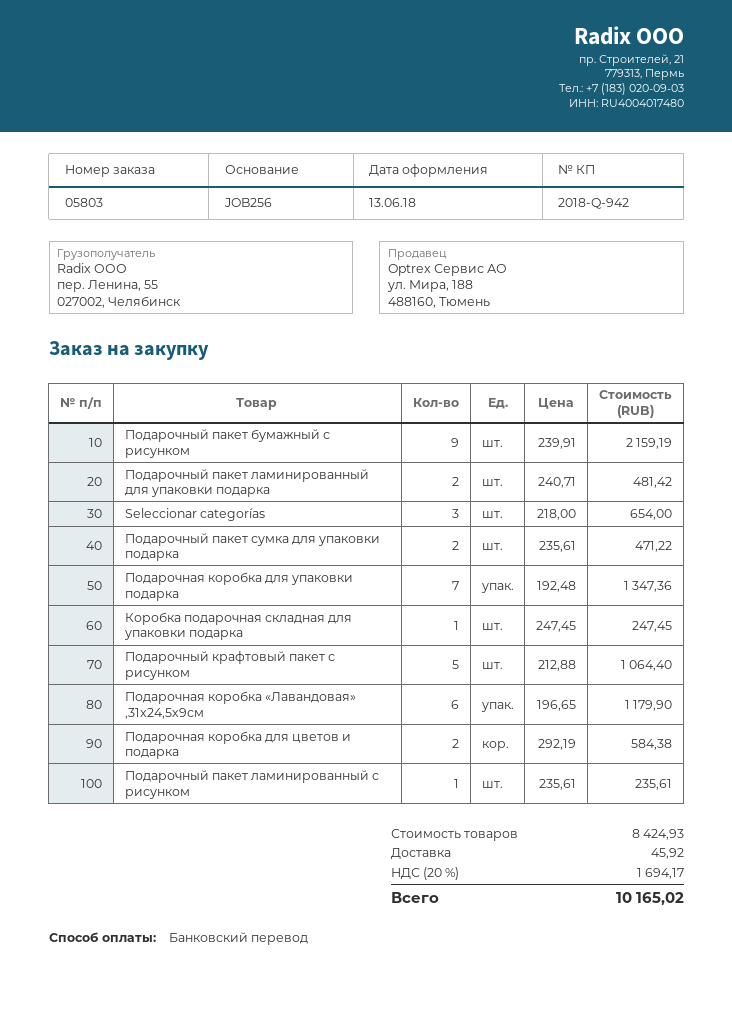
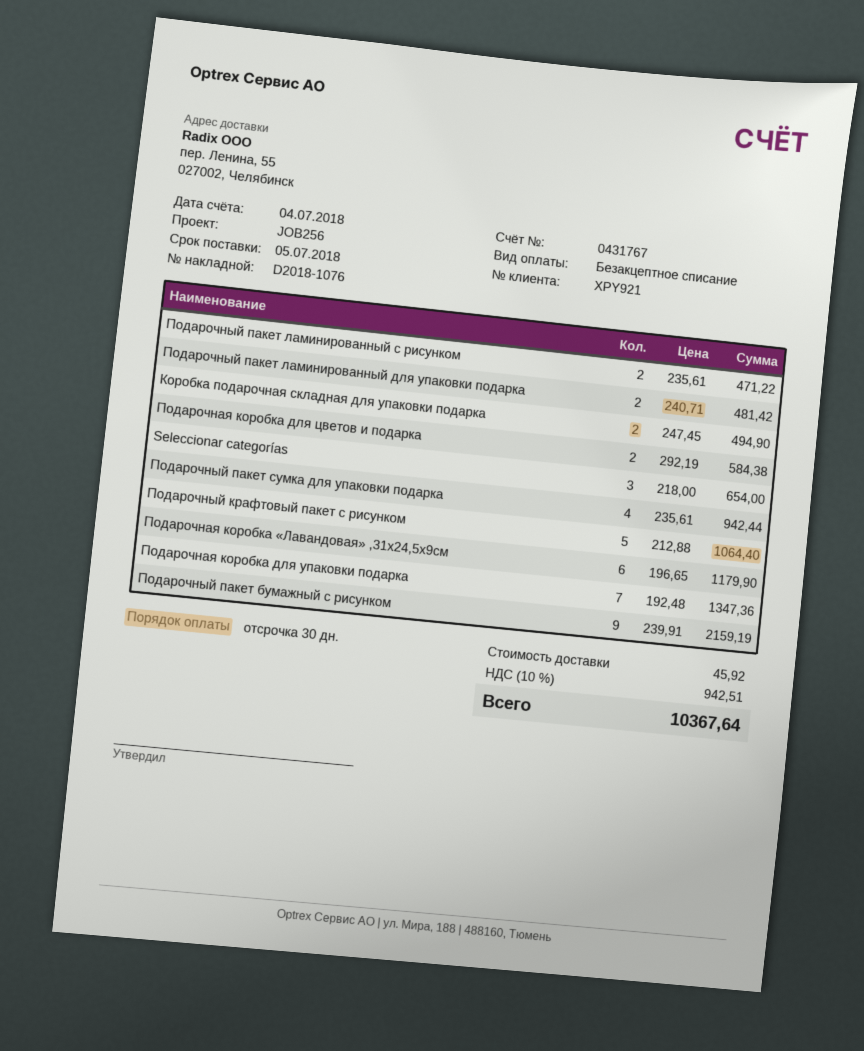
payment method: bank transfer -> direct debit
Подарочный пакет сумка для упаковки подарка: 2 x 235.61 = 471.22 -> 4 x 235.61 = 942.44
Коробка подарочная складная для упаковки подарка: 1 x 247.45 = 247.45 -> 2 x 247.45 = 494.90
Подарочный пакет ламинированный с рисунком: 1 x 235.61 = 235.61 -> 2 x 235.61 = 471.22
tax: 20% = 1694.17 -> 10% = 942.51
total: 10165.02 -> 10367.64

